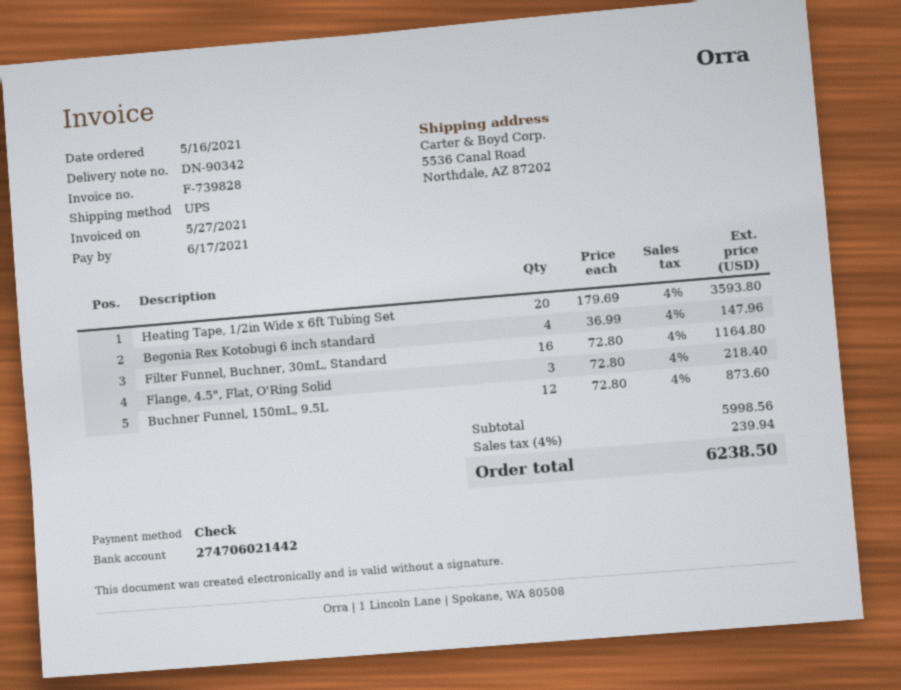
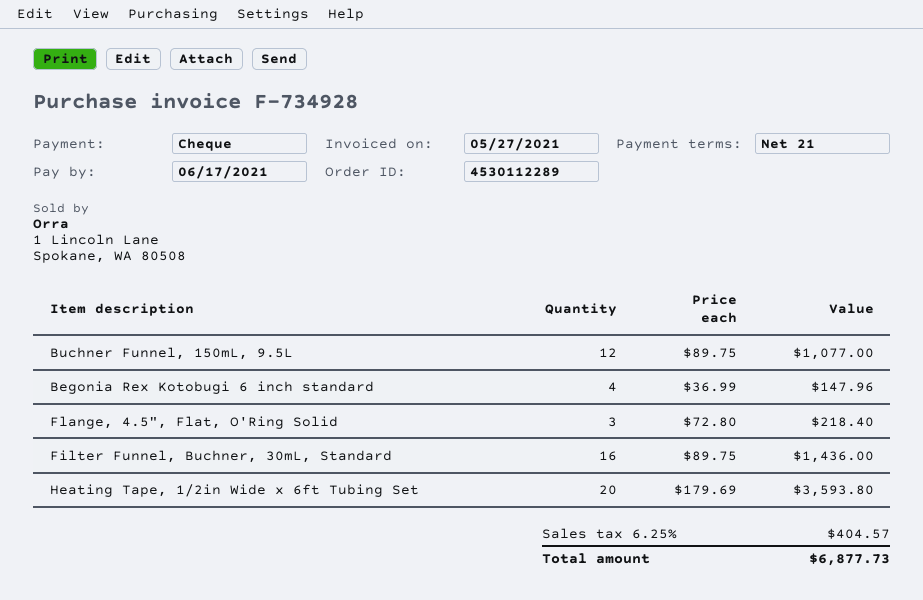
invoice number: F-739828 -> F-734928
Filter Funnel, Buchner, 30mL, Standard: 16 x 72.80 = 1164.80 -> 16 x 89.75 = 1436.00
Buchner Funnel, 150mL, 9.5L: 12 x 72.80 = 873.60 -> 12 x 89.75 = 1077.00
tax: 4% = 239.94 -> 6.25% = 404.57
total: 6238.50 -> 6877.73

